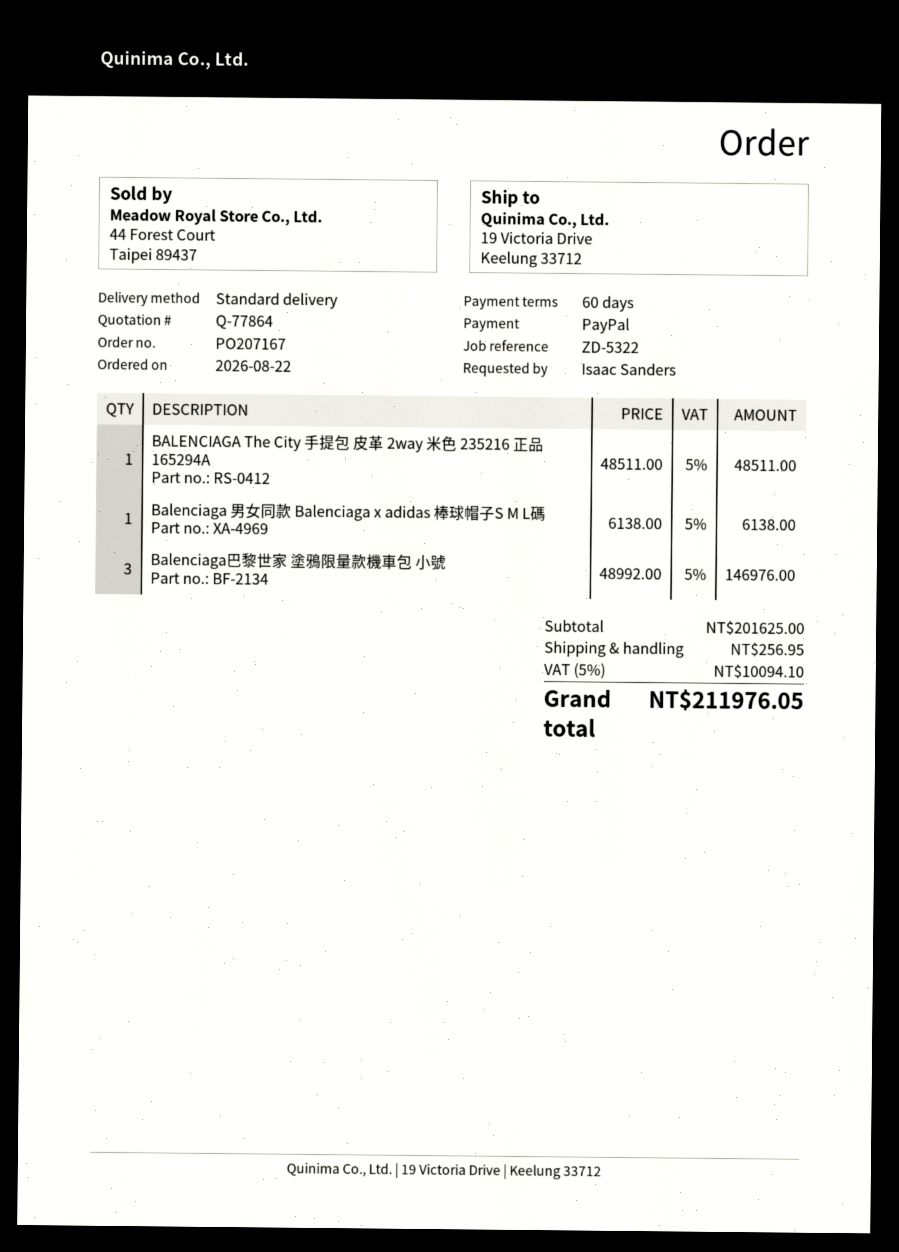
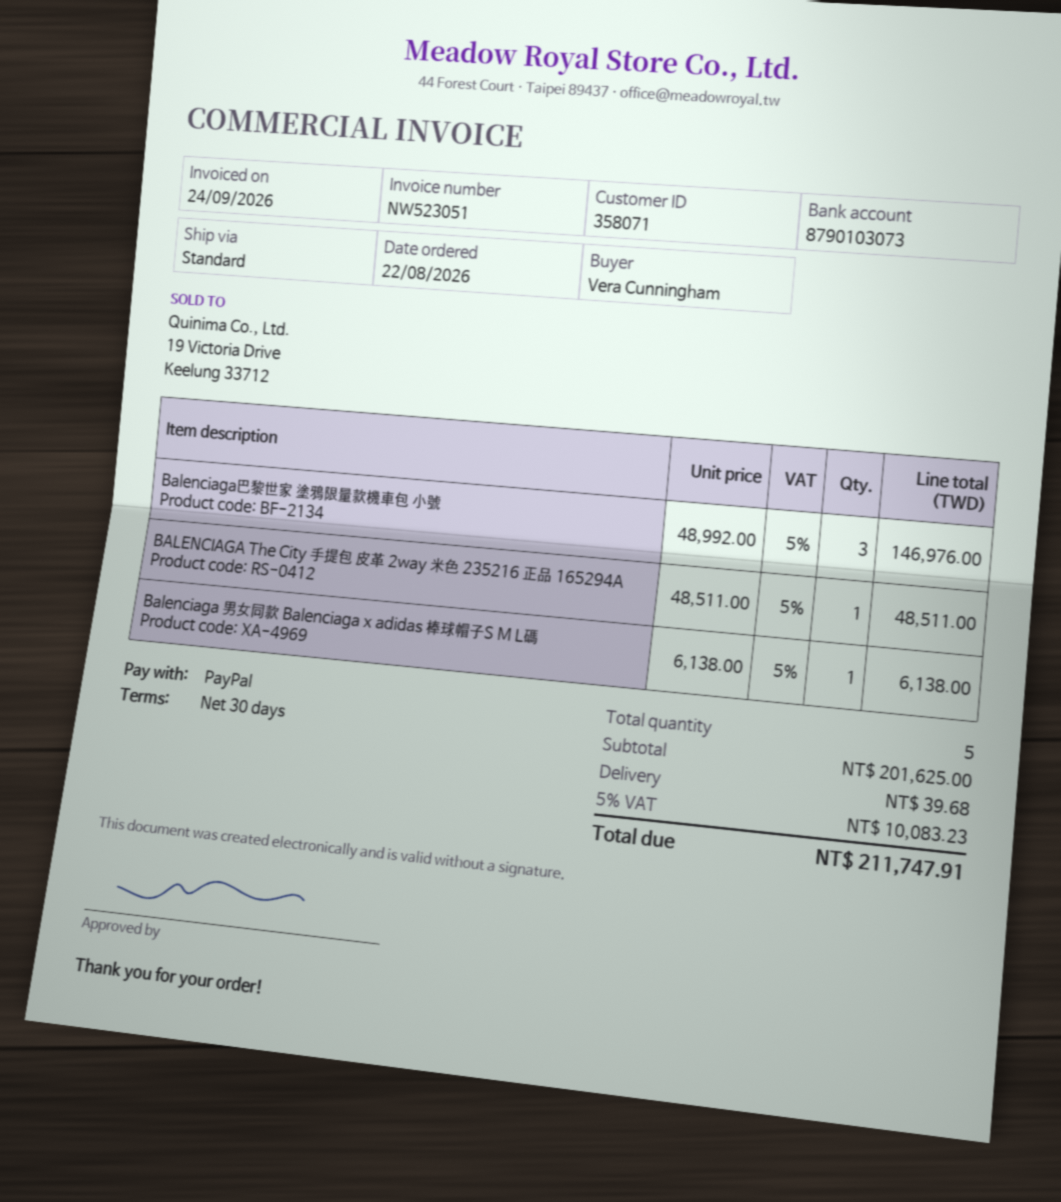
payment terms: 60 days -> 30 days
ordered by: Isaac Sanders -> Vera Cunningham
shipping: 256.95 -> 39.68
tax: 5% = 10094.10 -> 5% = 10083.23
total: 211976.05 -> 211747.91

